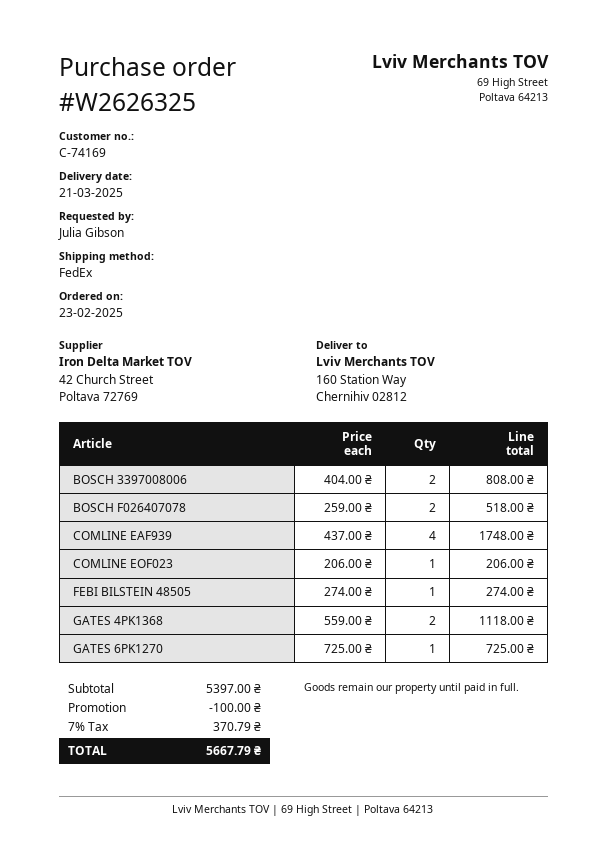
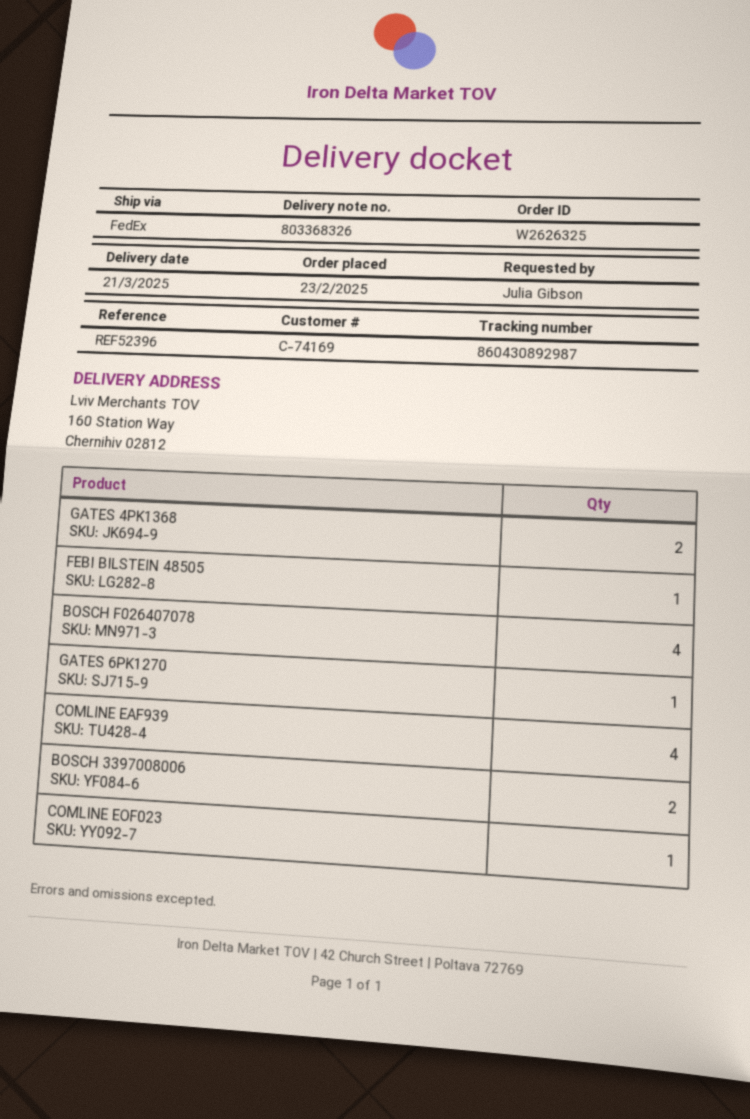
BOSCH F026407078: 2 -> 4

